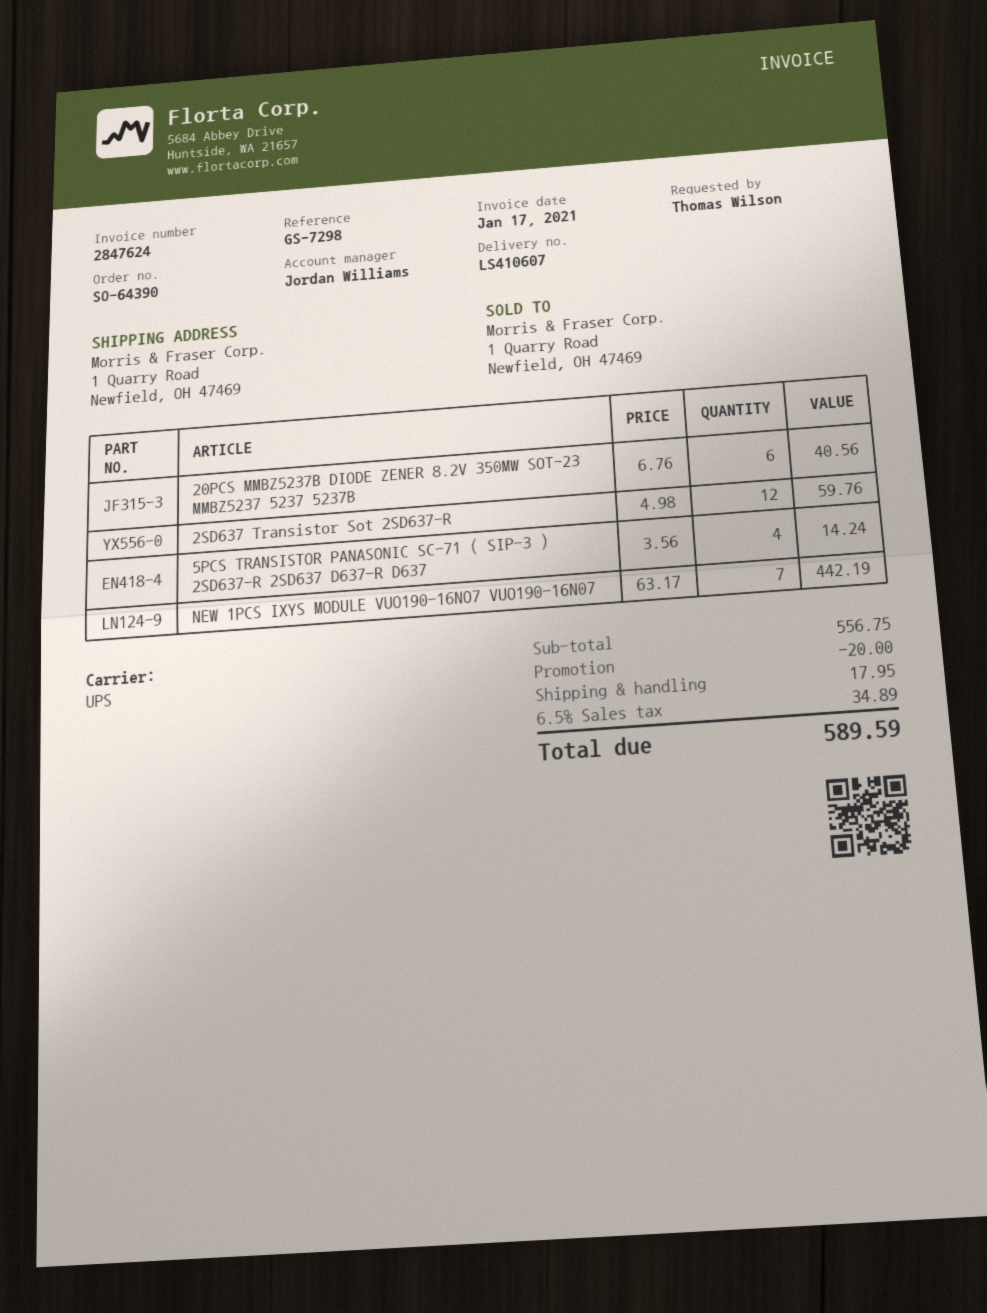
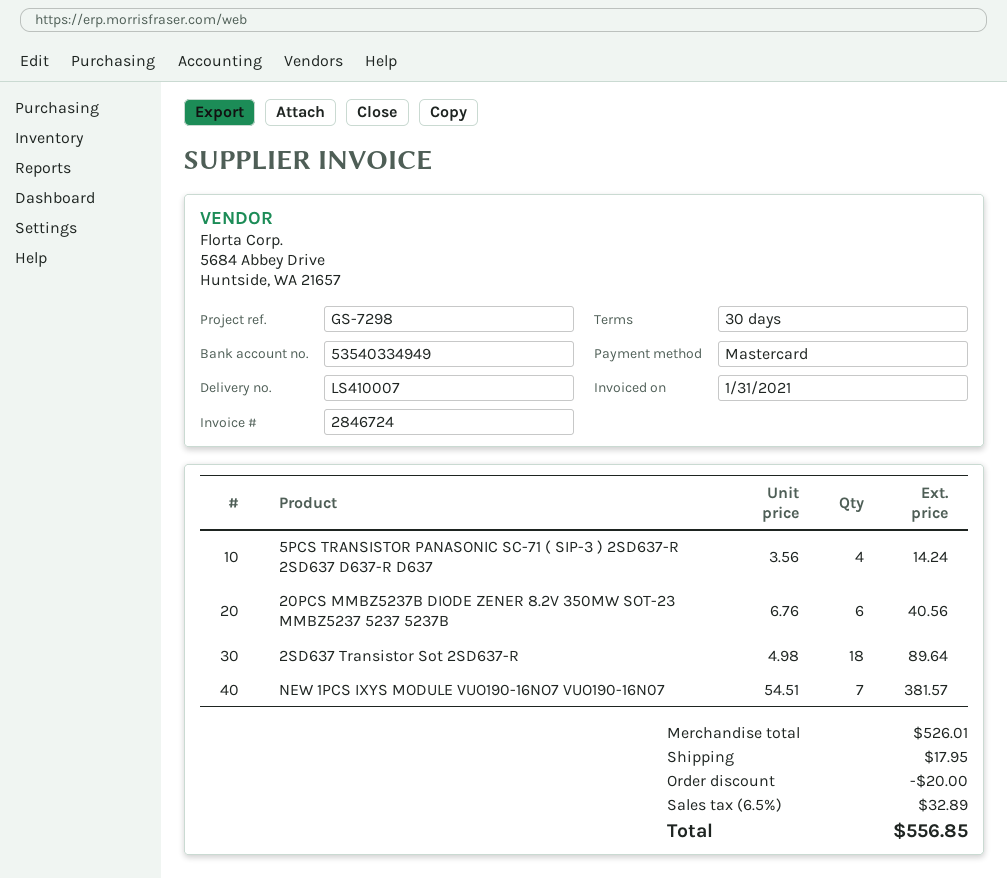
delivery note number: LS410607 -> LS410007
invoice number: 2847624 -> 2846724
invoice date: 2021-01-17 -> 2021-01-31
2SD637 Transistor Sot 2SD637-R: 12 x 4.98 = 59.76 -> 18 x 4.98 = 89.64
NEW 1PCS IXYS MODULE VUO190-16NO7 VUO190-16N07: 7 x 63.17 = 442.19 -> 7 x 54.51 = 381.57
subtotal: 556.75 -> 526.01
tax: 6.5% = 34.89 -> 6.5% = 32.89
total: 589.59 -> 556.85

